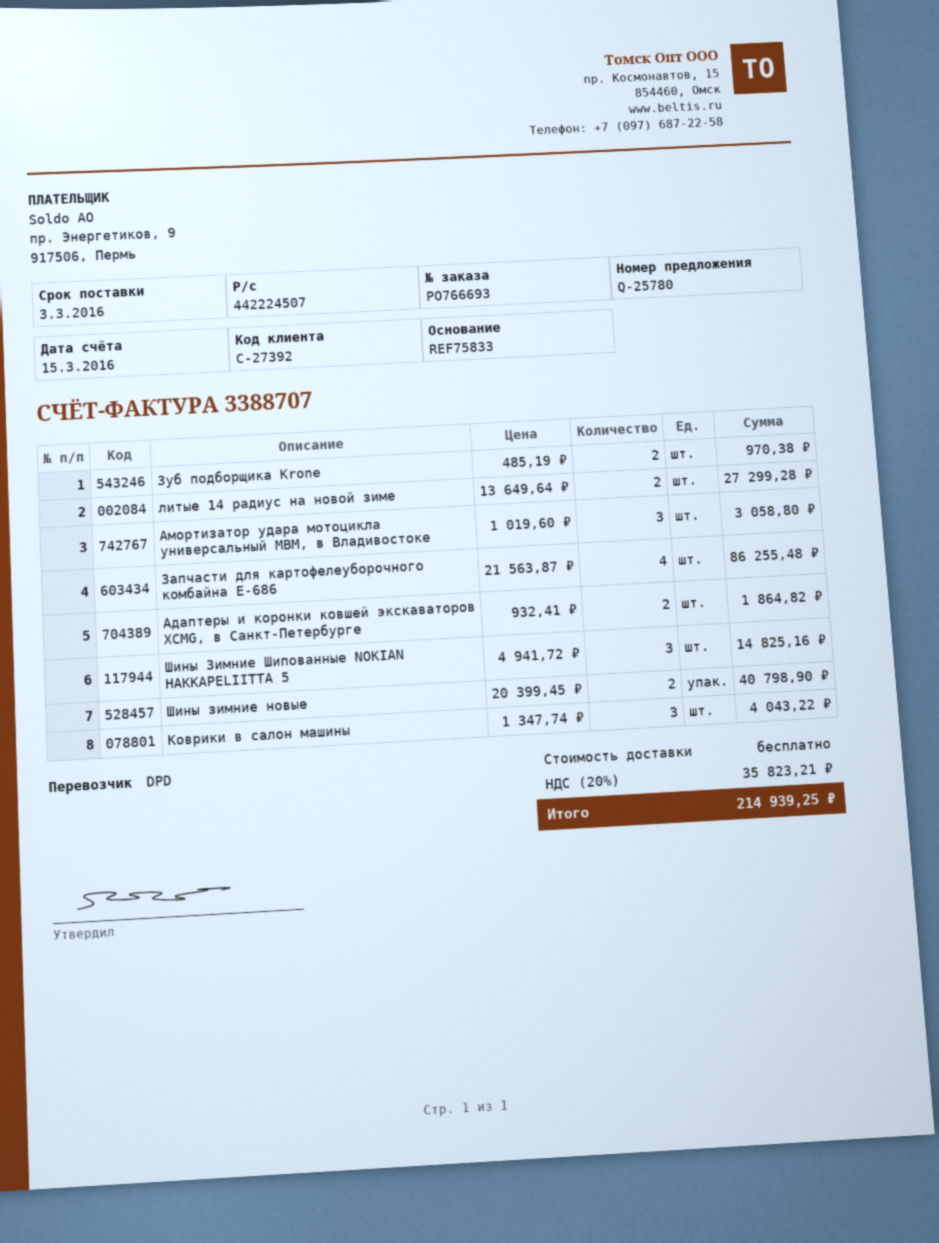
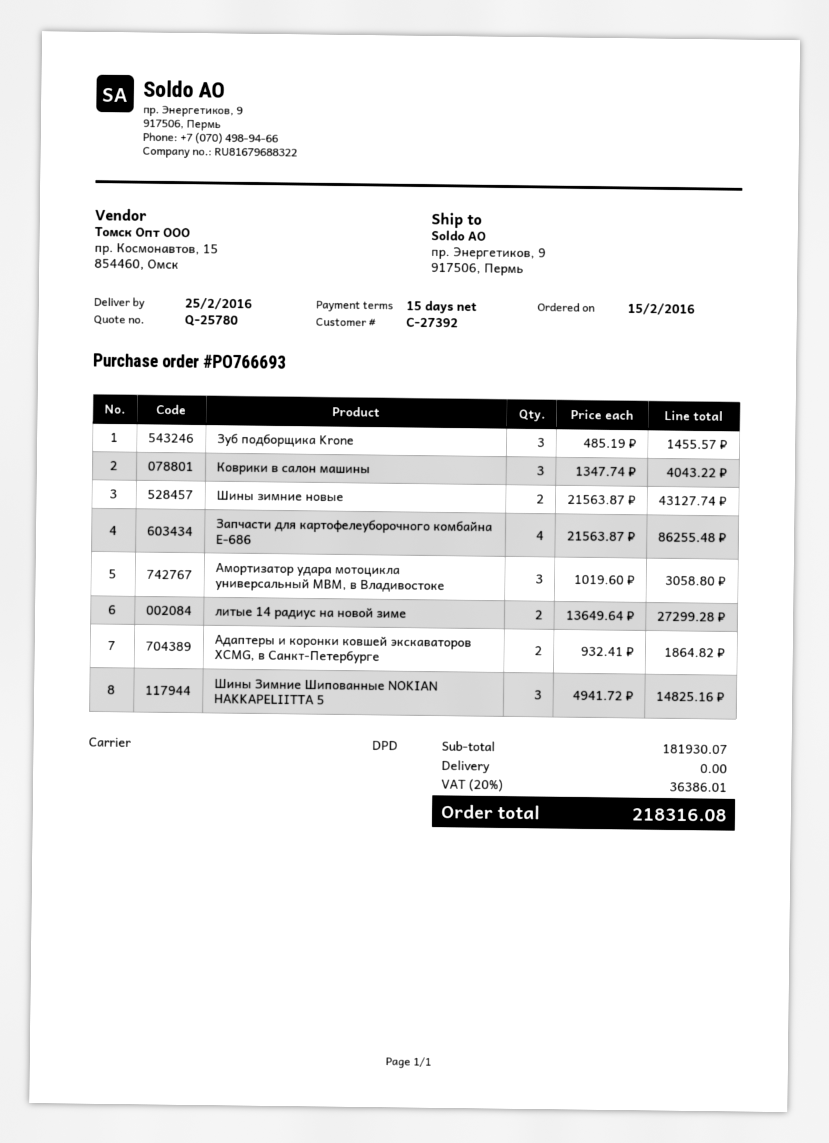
delivery date: 2016-03-03 -> 2016-02-25
Зуб подборщика Krone: 2 x 485.19 = 970.38 -> 3 x 485.19 = 1455.57
Шины зимние новые: 2 x 20399.45 = 40798.90 -> 2 x 21563.87 = 43127.74
tax: 20% = 35823.21 -> 20% = 36386.01
total: 214939.25 -> 218316.08

